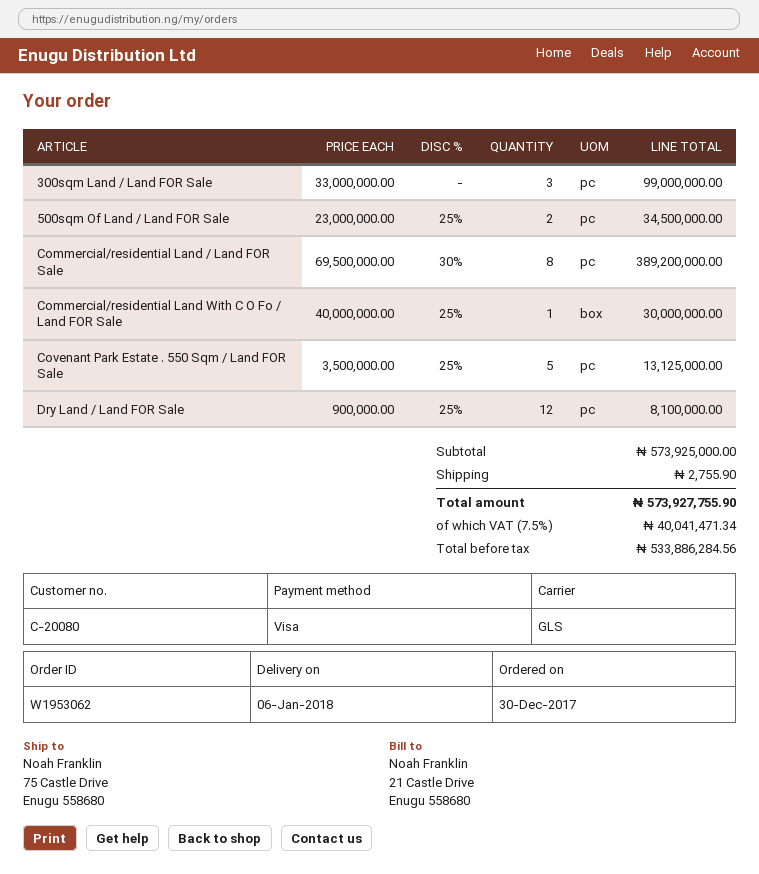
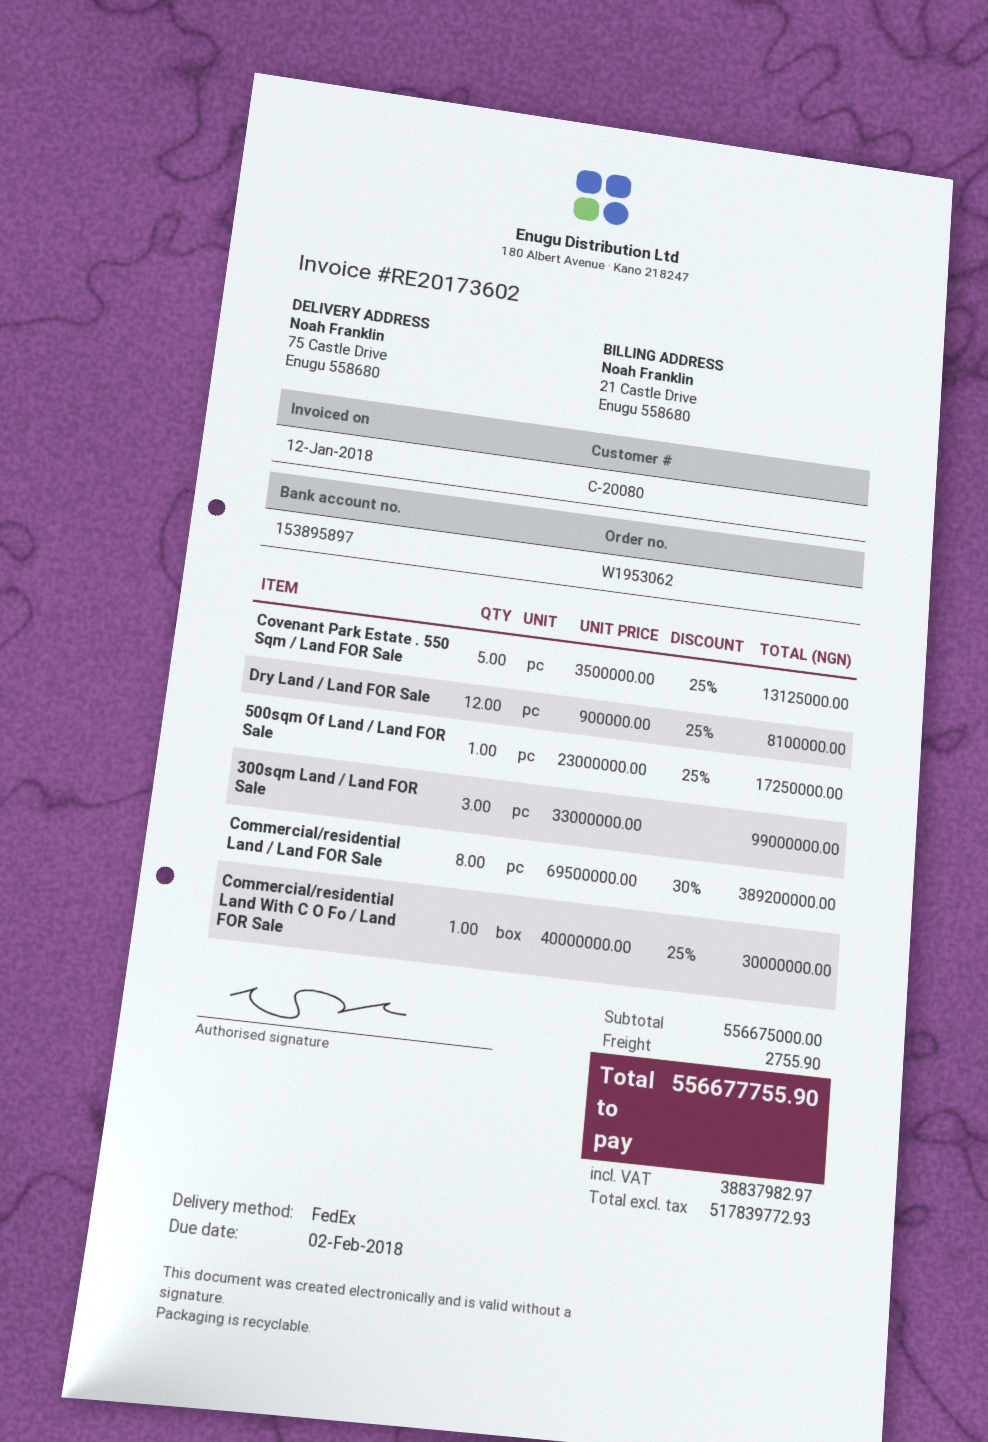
shipping method: GLS -> FedEx
500sqm Of Land / Land FOR Sale: 2 x 23000000.00 - 25% = 34500000.00 -> 1 x 23000000.00 - 25% = 17250000.00
subtotal: 573925000.00 -> 556675000.00
net: 533886284.56 -> 517839772.93
tax: 40041471.34 -> 38837982.97
total: 573927755.90 -> 556677755.90

